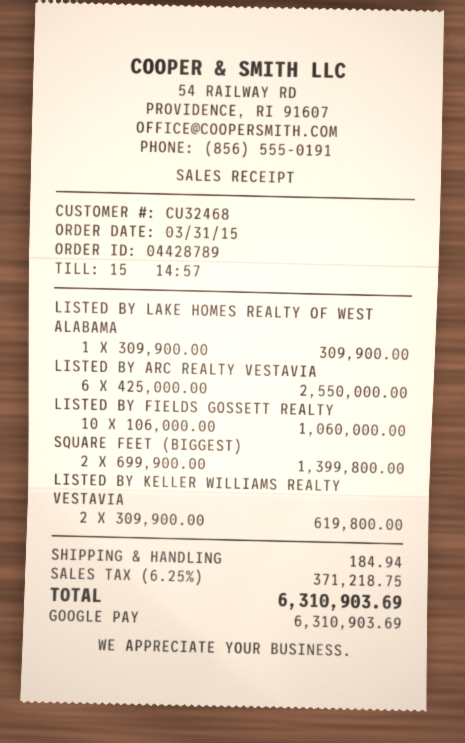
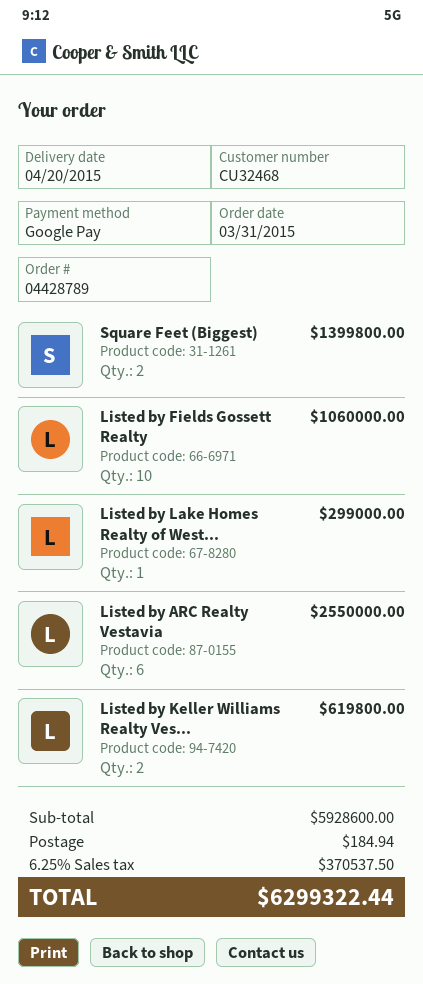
LISTED BY LAKE HOMES REALTY OF WEST ALABAMA: 1 for 309900.00 -> 1 for 299000.00
tax: 6.25% = 371218.75 -> 6.25% = 370537.50
total: 6310903.69 -> 6299322.44

